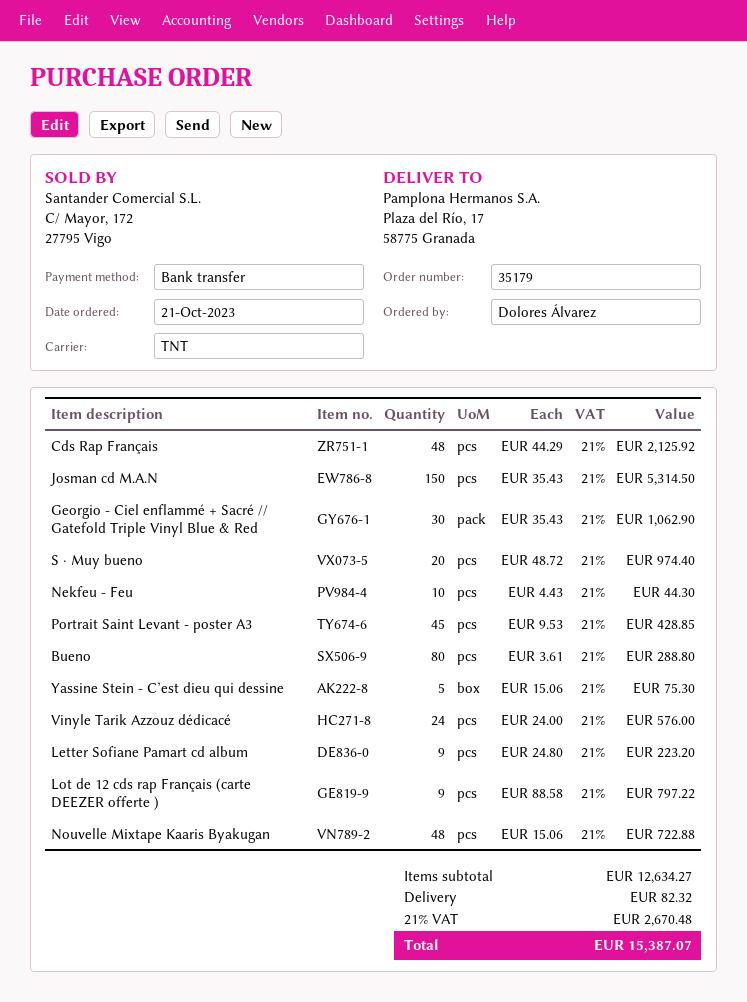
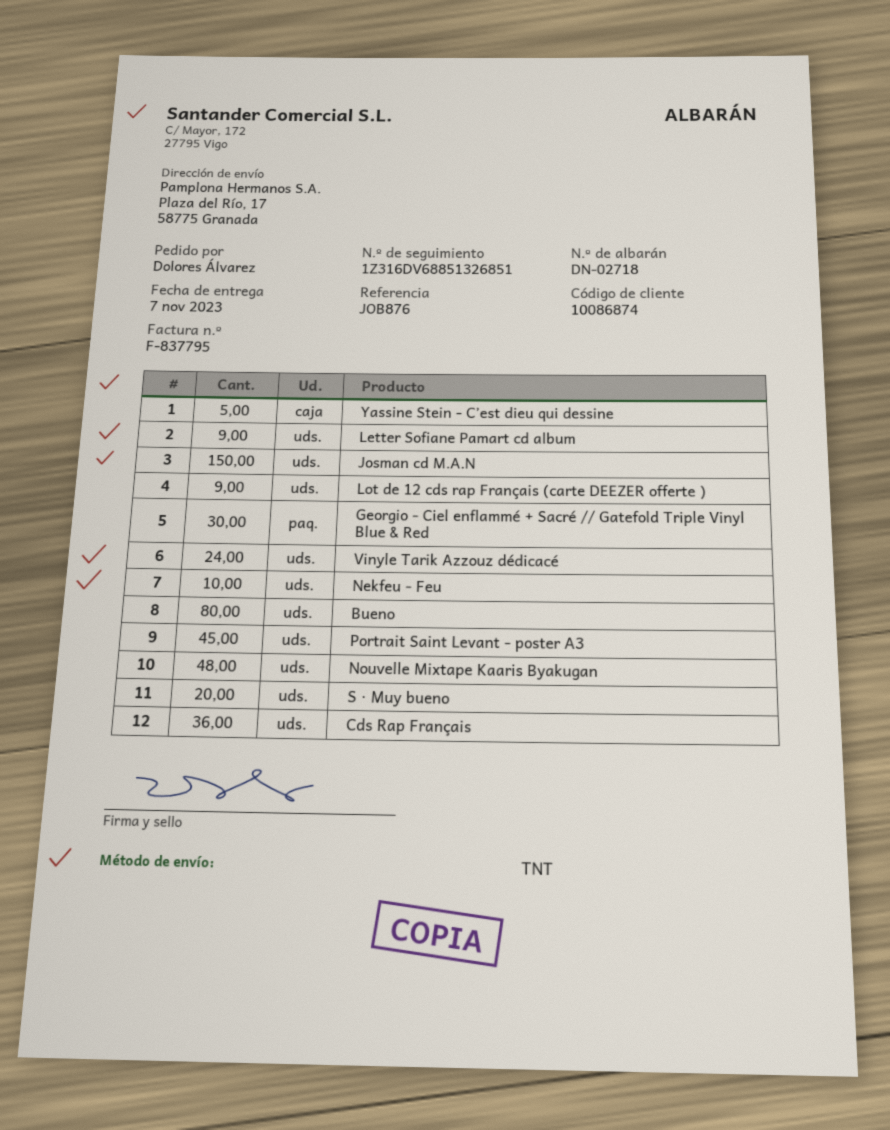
Cds Rap Français: 48 -> 36

